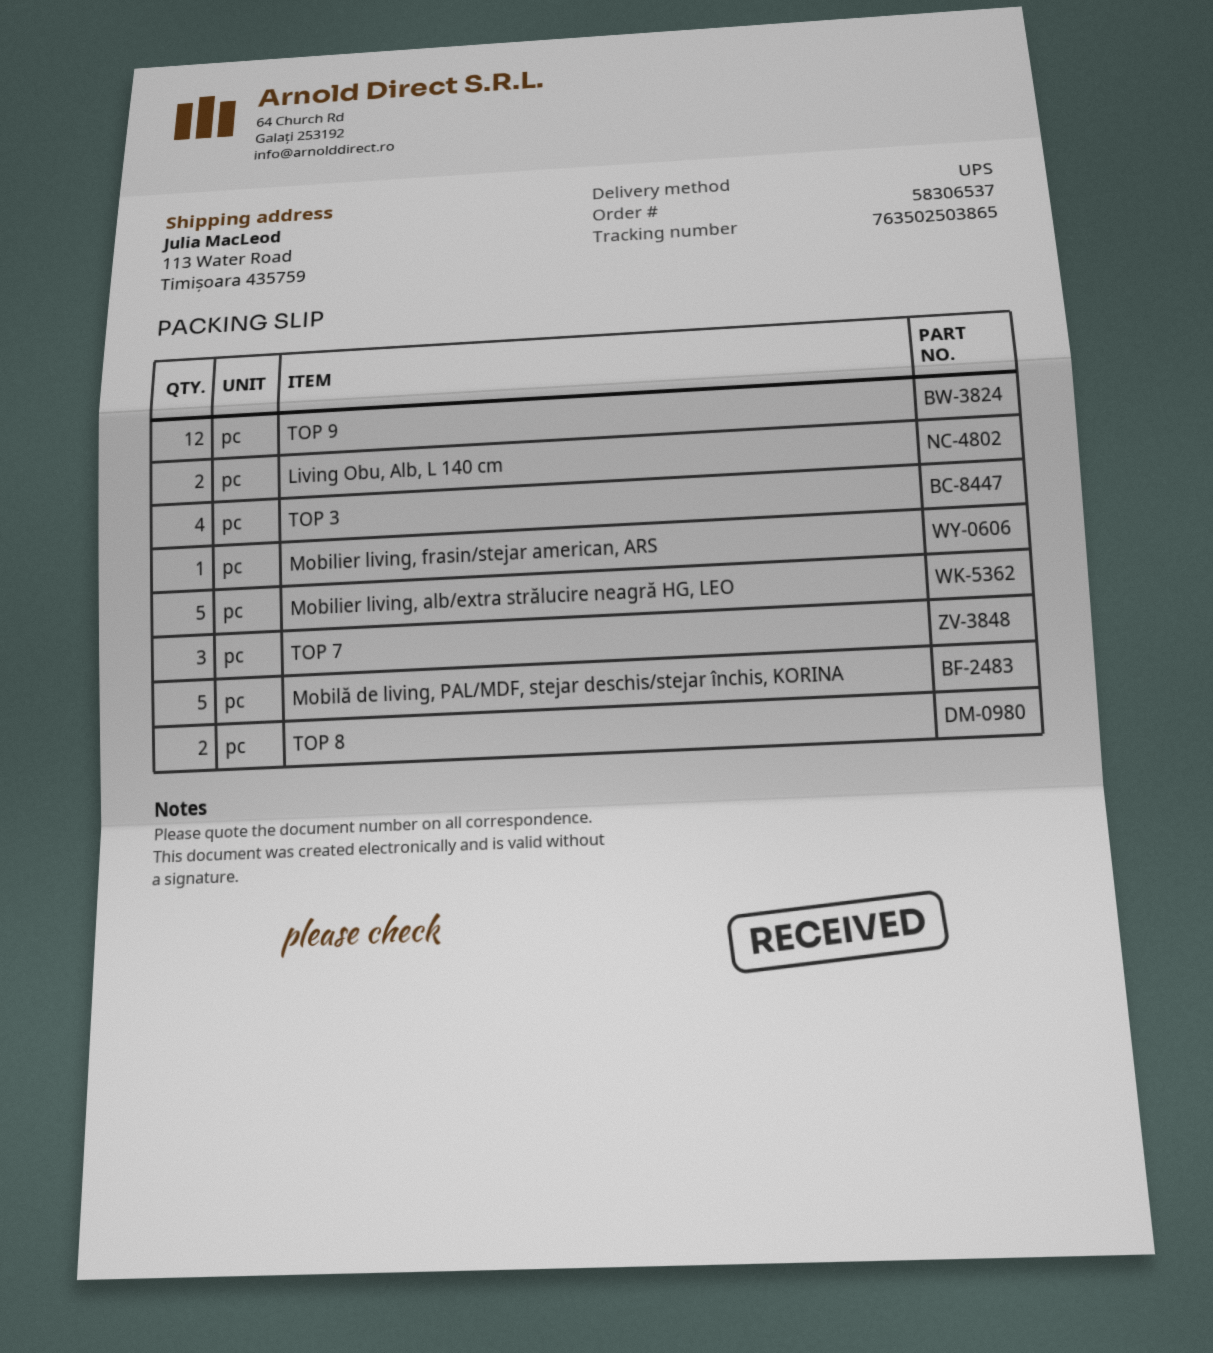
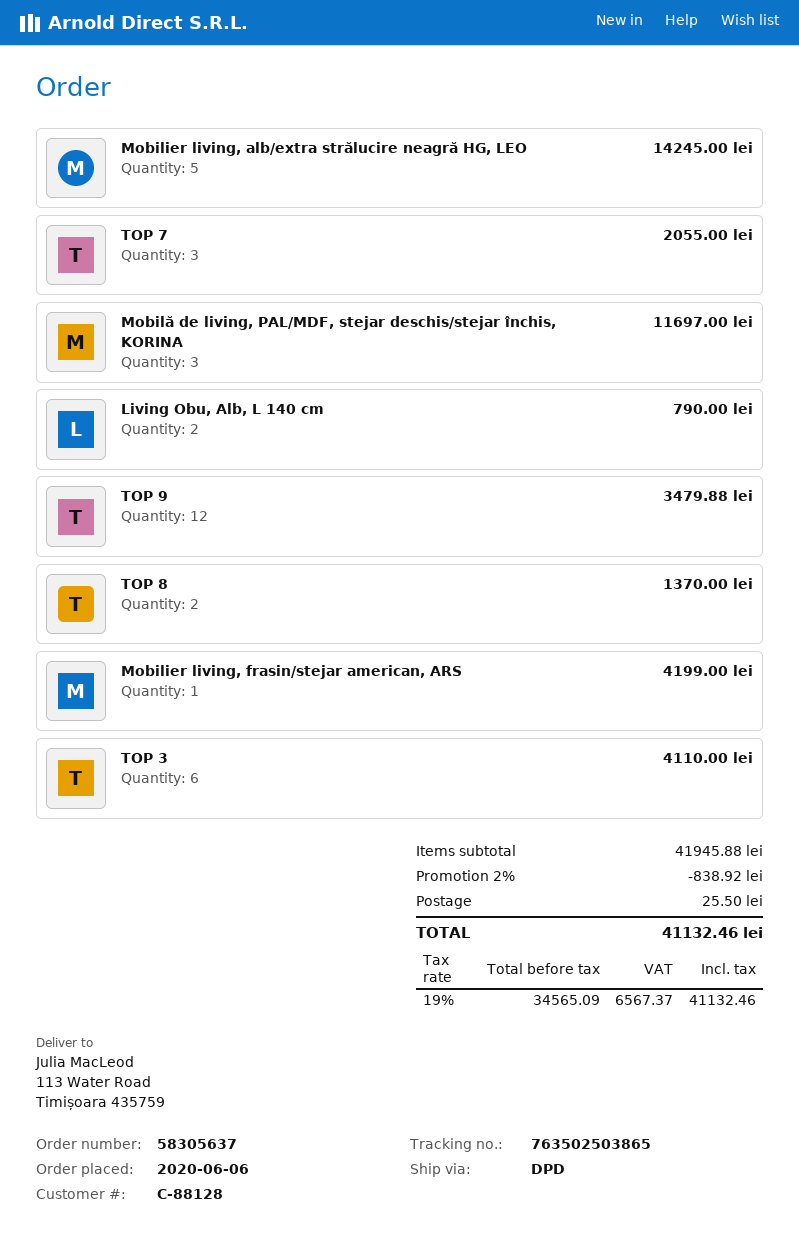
order number: 58306537 -> 58305637
shipping method: UPS -> DPD
TOP 3: 4 -> 6
Mobilă de living, PAL/MDF, stejar deschis/stejar închis, KORINA: 5 -> 3

